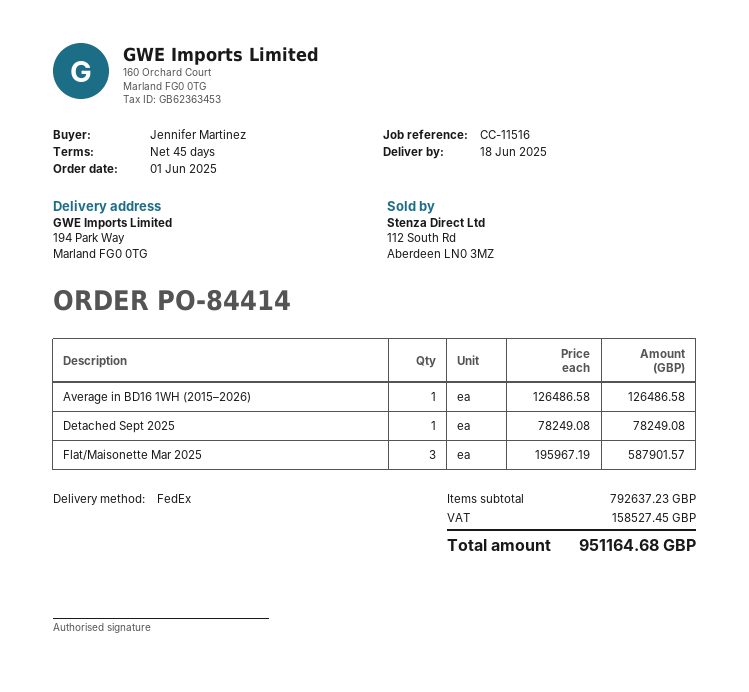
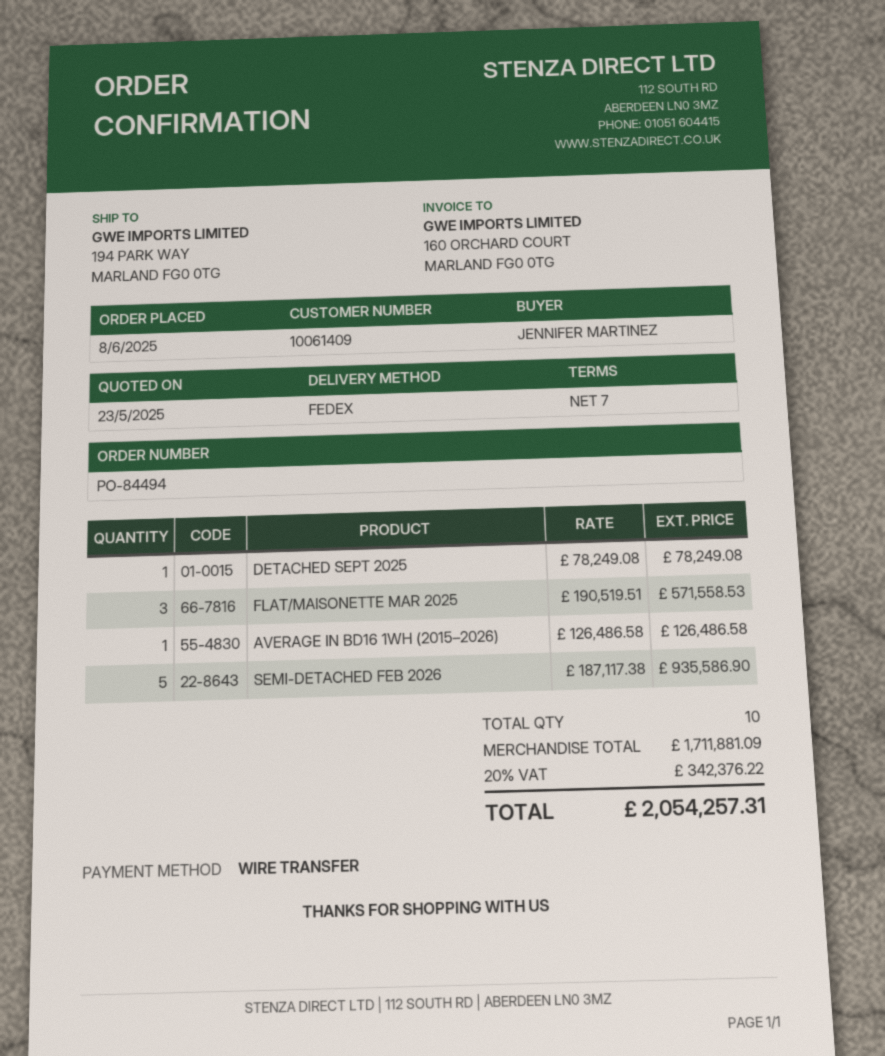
order number: PO-84414 -> PO-84494
order date: 2025-06-01 -> 2025-06-08
payment terms: 45 days -> 7 days
Flat/Maisonette Mar 2025: 3 x 195967.19 = 587901.57 -> 3 x 190519.51 = 571558.53
SEMI-DETACHED FEB 2026: none -> 5 x 187117.38 = 935586.90
subtotal: 792637.23 -> 1711881.09
tax: 158527.45 -> 342376.22
total: 951164.68 -> 2054257.31

